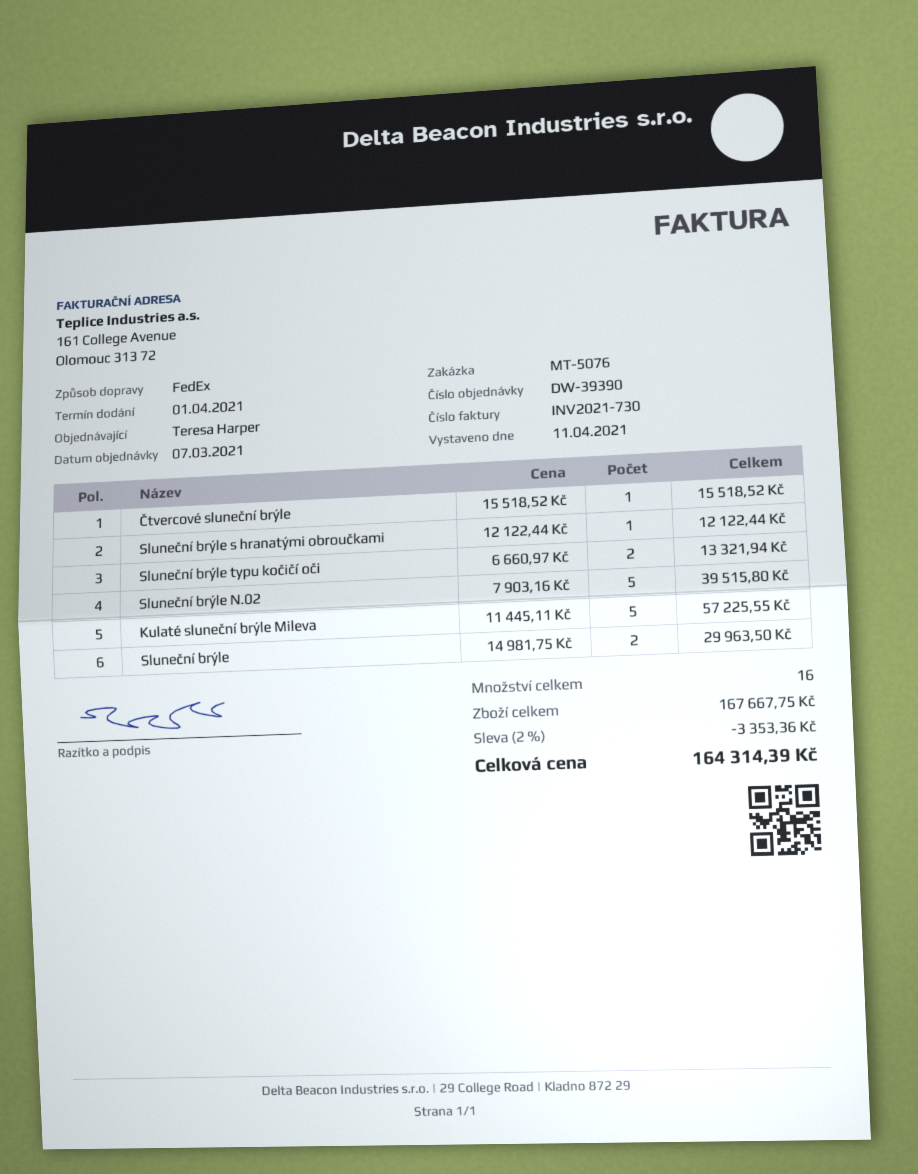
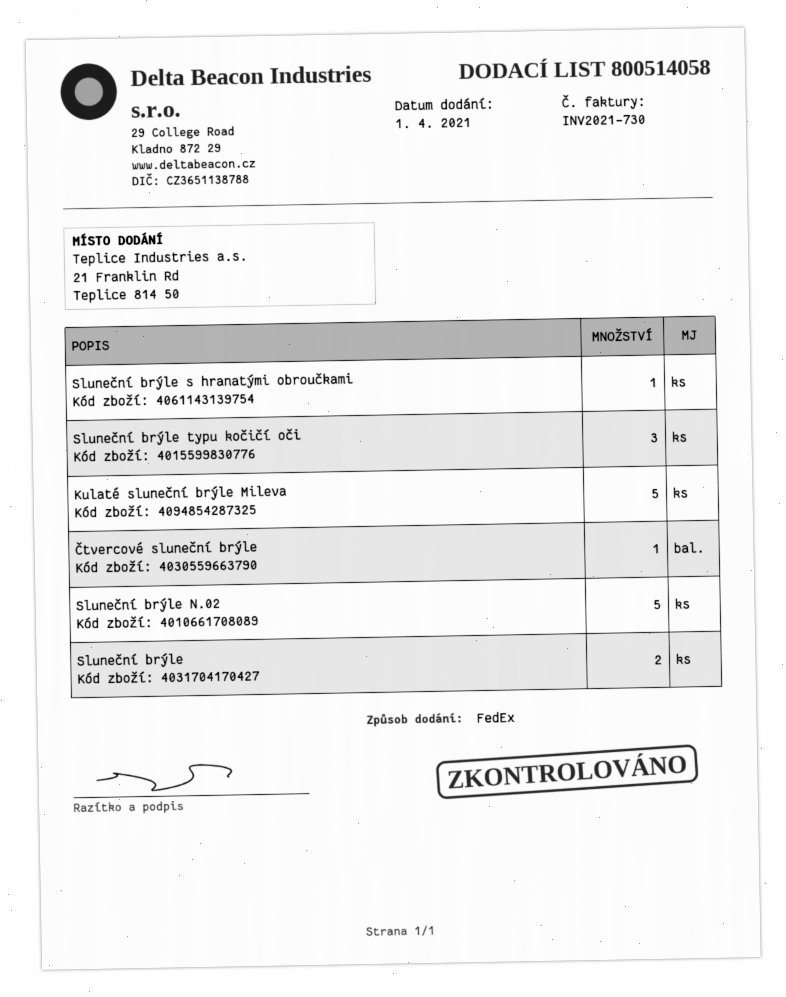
Sluneční brýle typu kočičí oči: 2 -> 3

